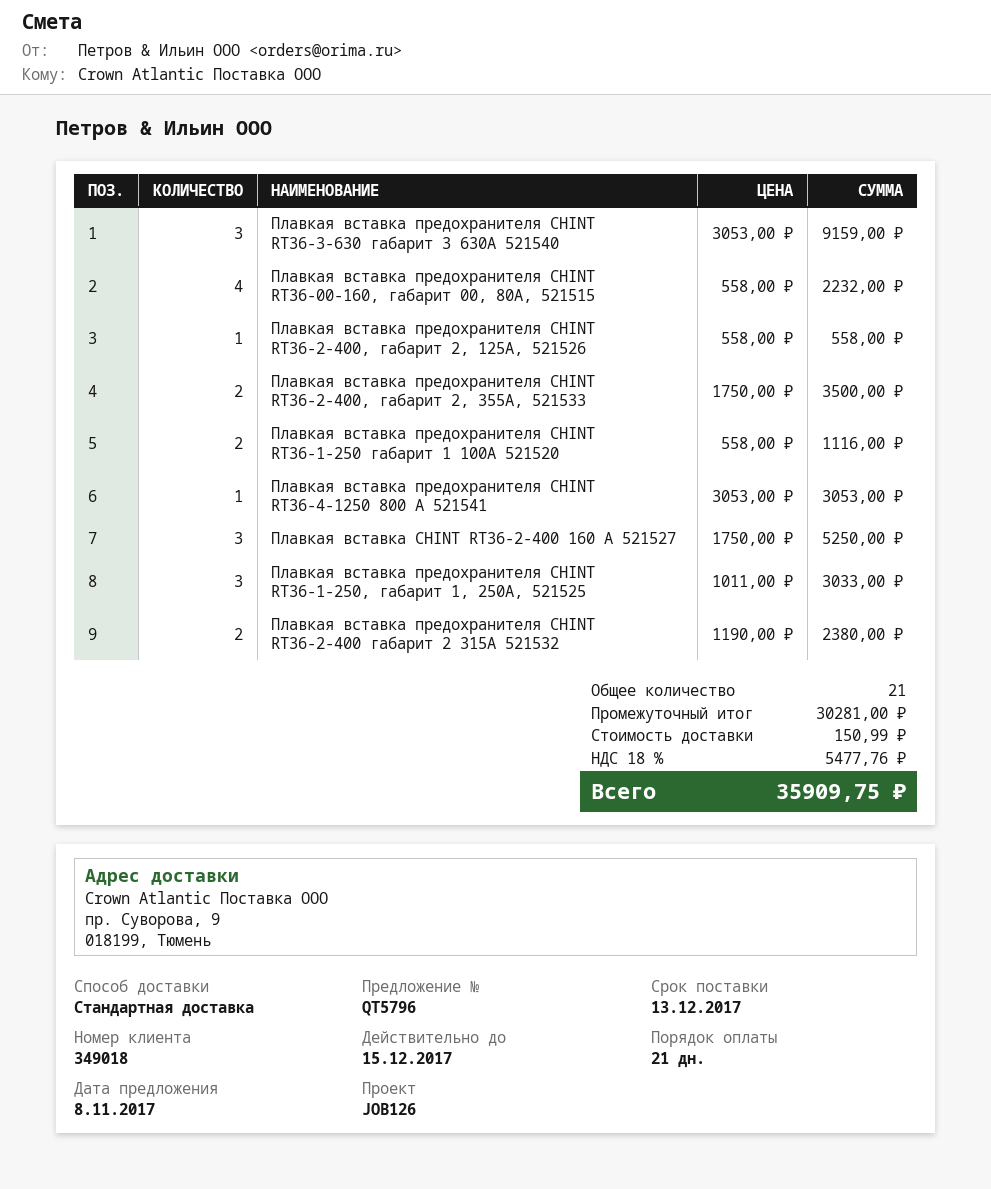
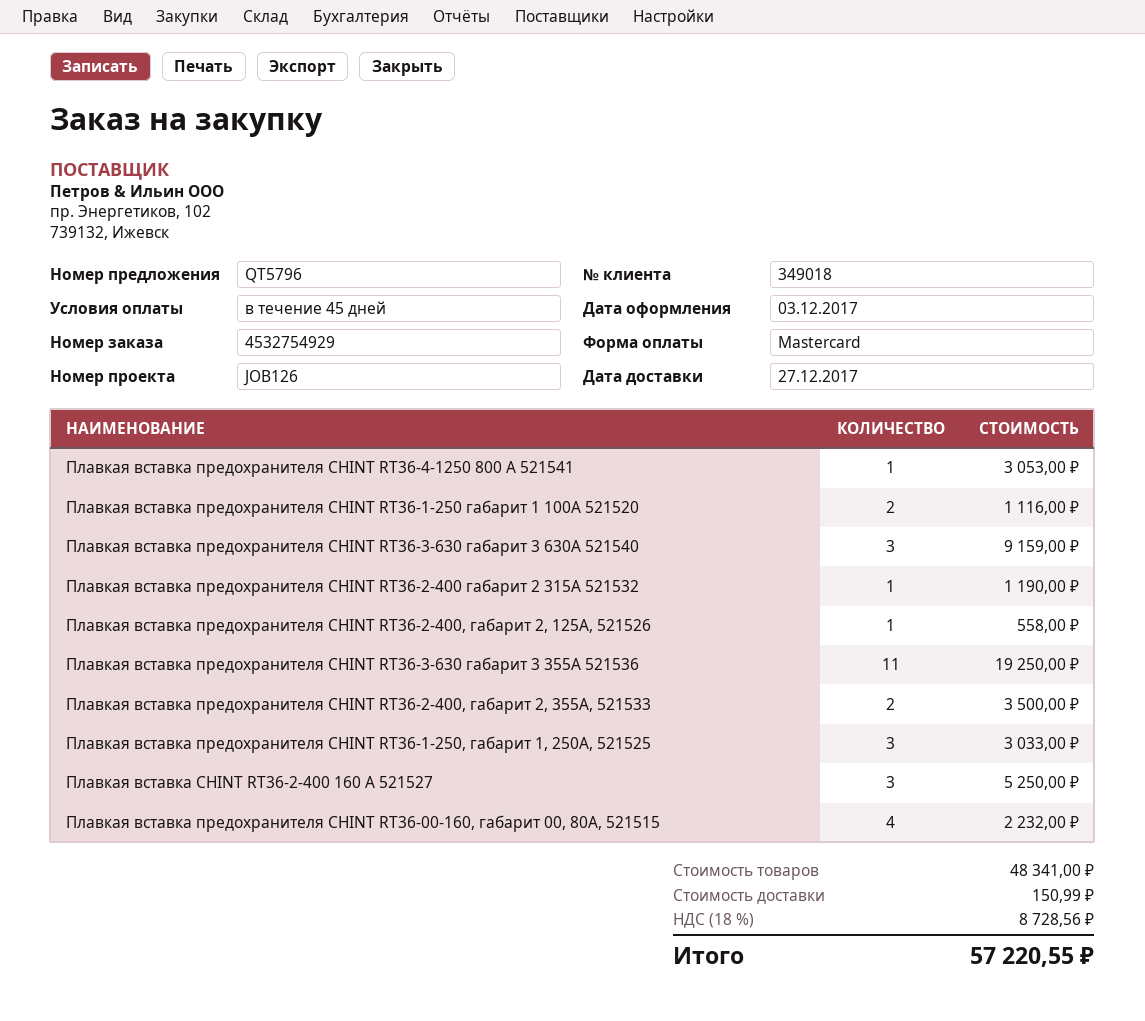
delivery date: 2017-12-13 -> 2017-12-27
payment terms: 21 days -> 45 days
Плавкая вставка предохранителя CHINT RT36-2-400 габарит 2 315А 521532: 2 for 2380.00 -> 1 for 1190.00
Плавкая вставка предохранителя CHINT RT36-3-630 габарит 3 355А 521536: none -> 11 for 19250.00
subtotal: 30281.00 -> 48341.00
tax: 18% = 5477.76 -> 18% = 8728.56
total: 35909.75 -> 57220.55

